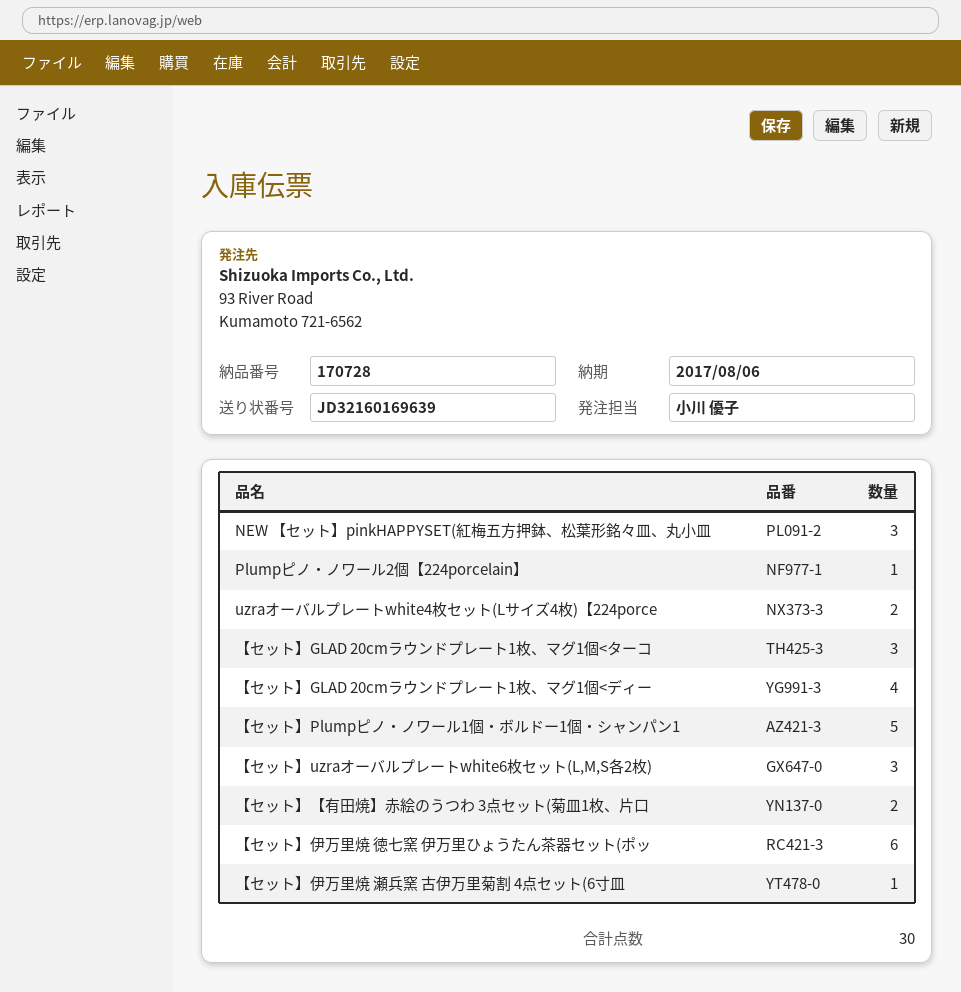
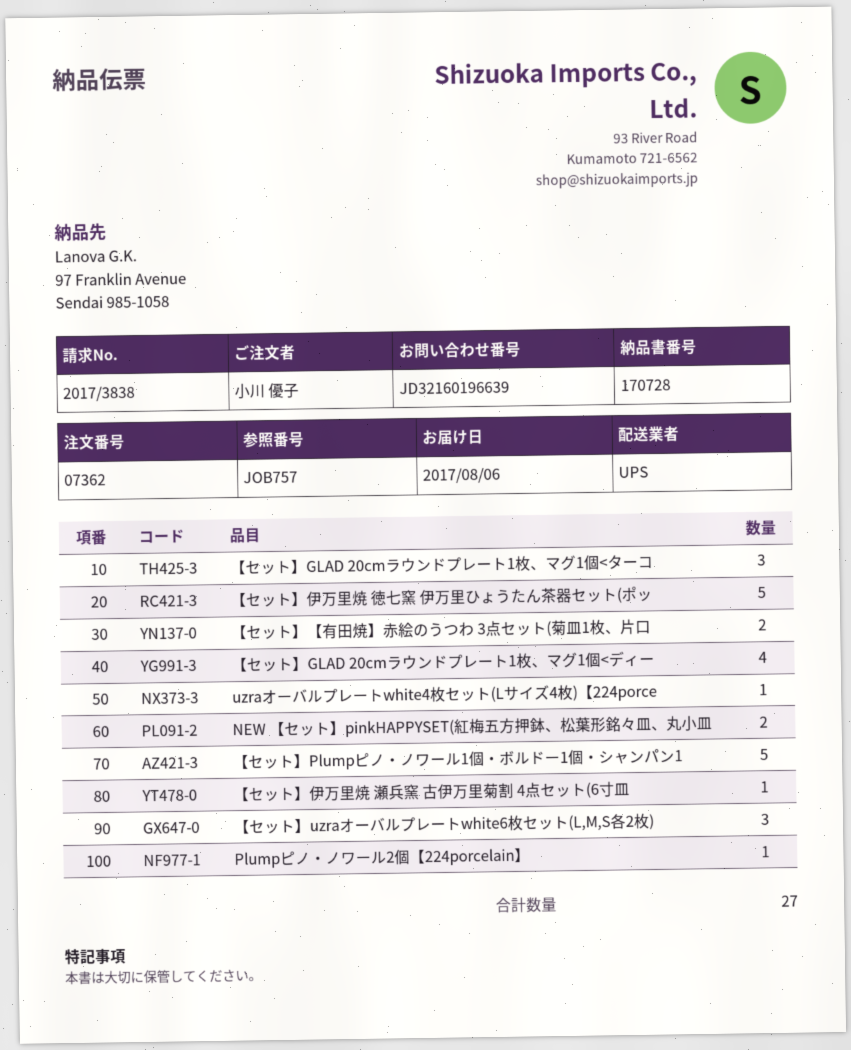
tracking number: JD32160169639 -> JD32160196639
NEW 【セット】pinkHAPPYSET(紅梅五方押鉢、松葉形銘々皿、丸小皿: 3 -> 2
uzraオーバルプレートwhite4枚セット(Lサイズ4枚)【224porce: 2 -> 1
【セット】伊万里焼 徳七窯 伊万里ひょうたん茶器セット(ポッ: 6 -> 5
total quantity: 30 -> 27

